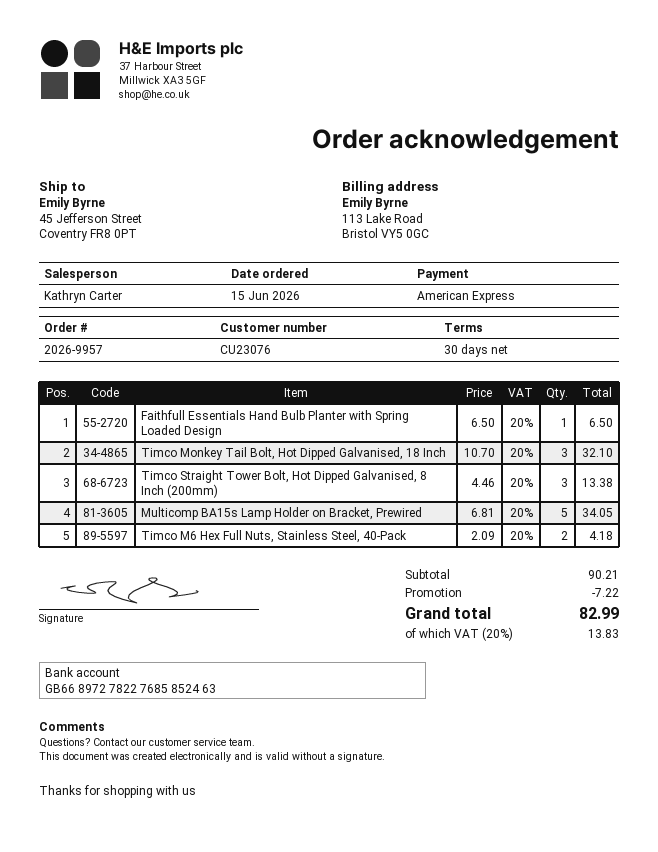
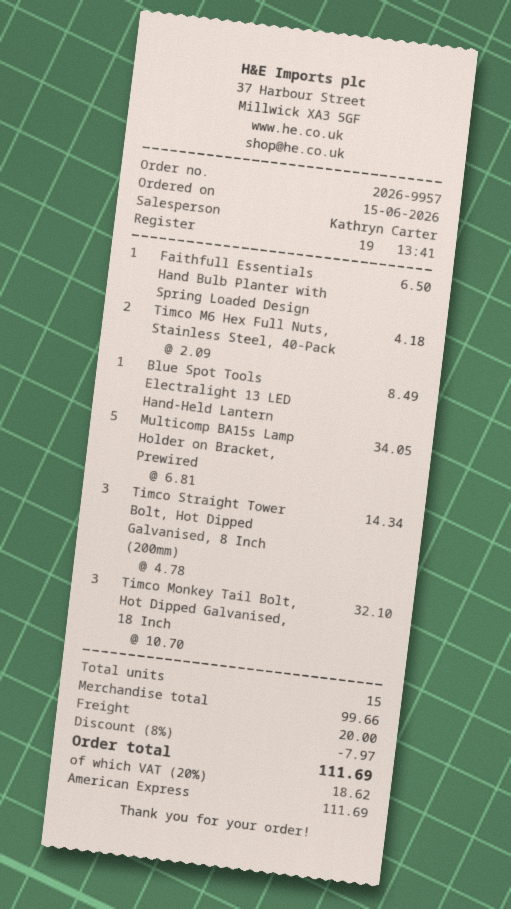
Timco Straight Tower Bolt, Hot Dipped Galvanised, 8 Inch (200mm): 3 x 4.46 = 13.38 -> 3 x 4.78 = 14.34
Blue Spot Tools Electralight 13 LED Hand-Held Lantern: none -> 1 x 8.49 = 8.49
subtotal: 90.21 -> 99.66
discount: 7.22 -> 7.97
shipping: none -> 20.00
tax: 20% = 13.83 -> 20% = 18.62
total: 82.99 -> 111.69

